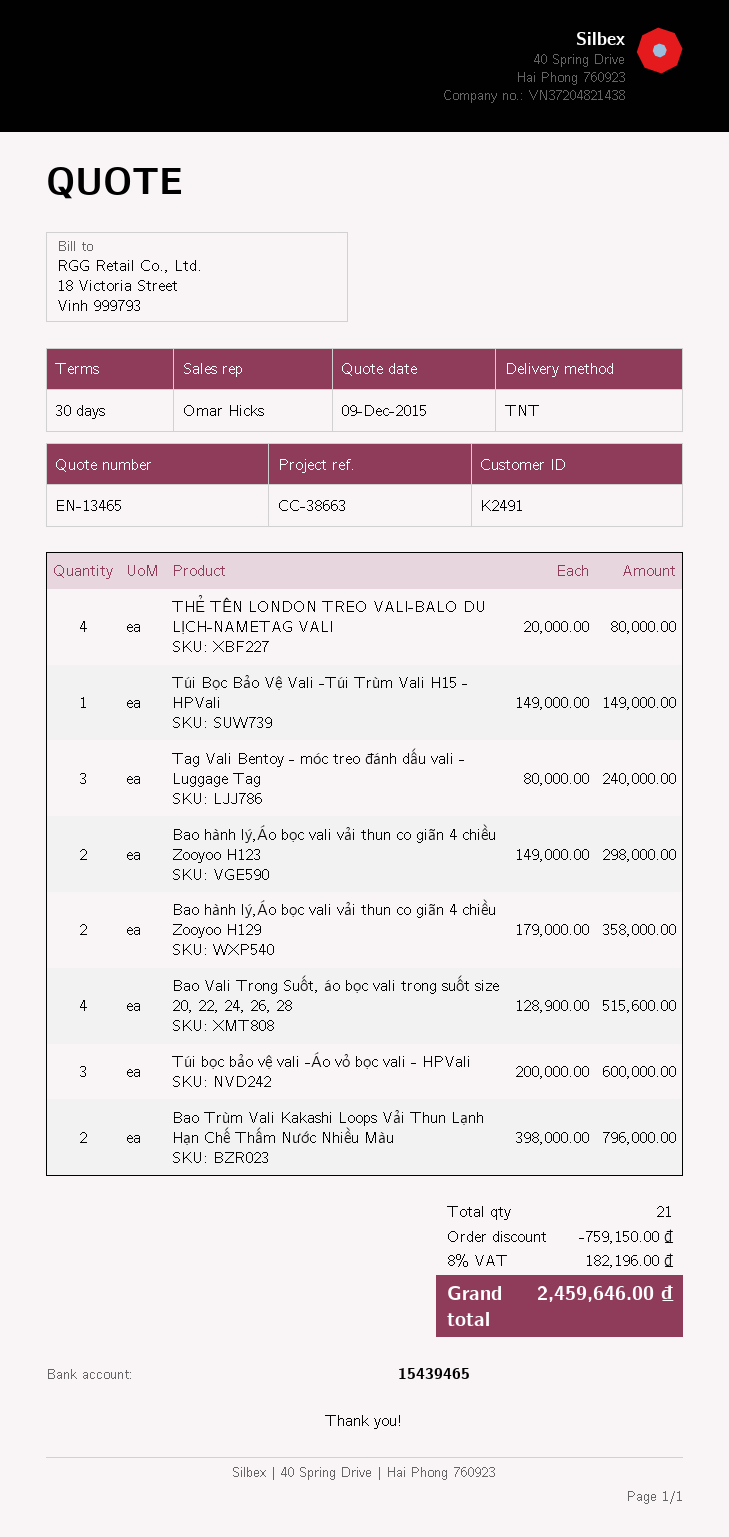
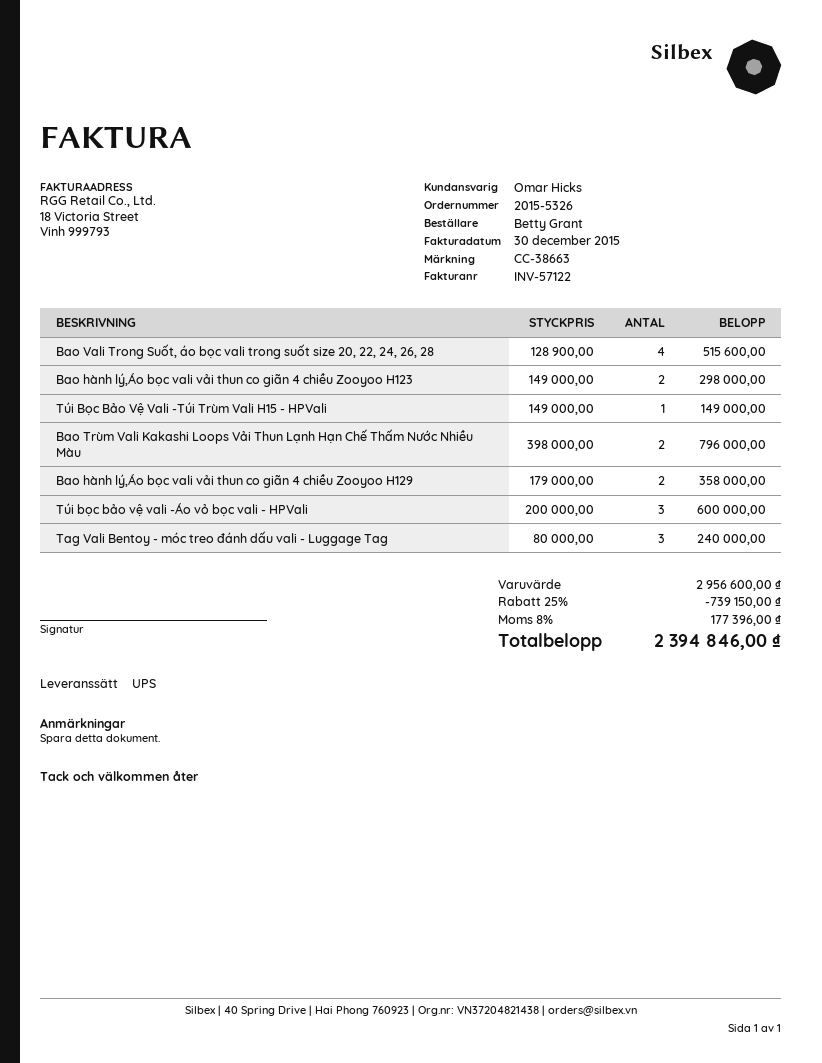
shipping method: TNT -> UPS
THẺ TÊN LONDON TREO VALI-BALO DU LỊCH-NAMETAG VALI: 4 x 20000.00 = 80000.00 -> none
discount: 759150.00 -> 739150.00
tax: 8% = 182196.00 -> 8% = 177396.00
total: 2459646.00 -> 2394846.00

